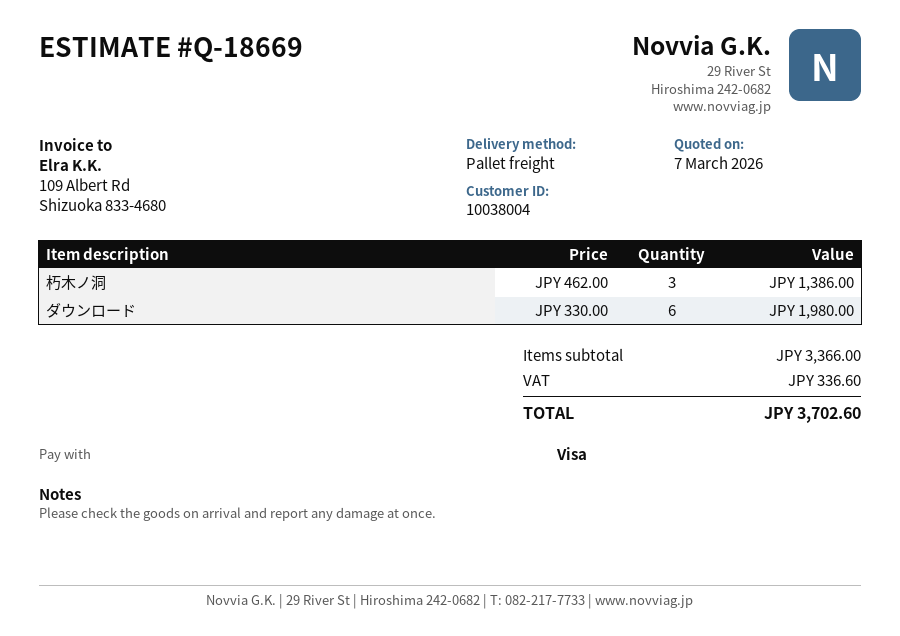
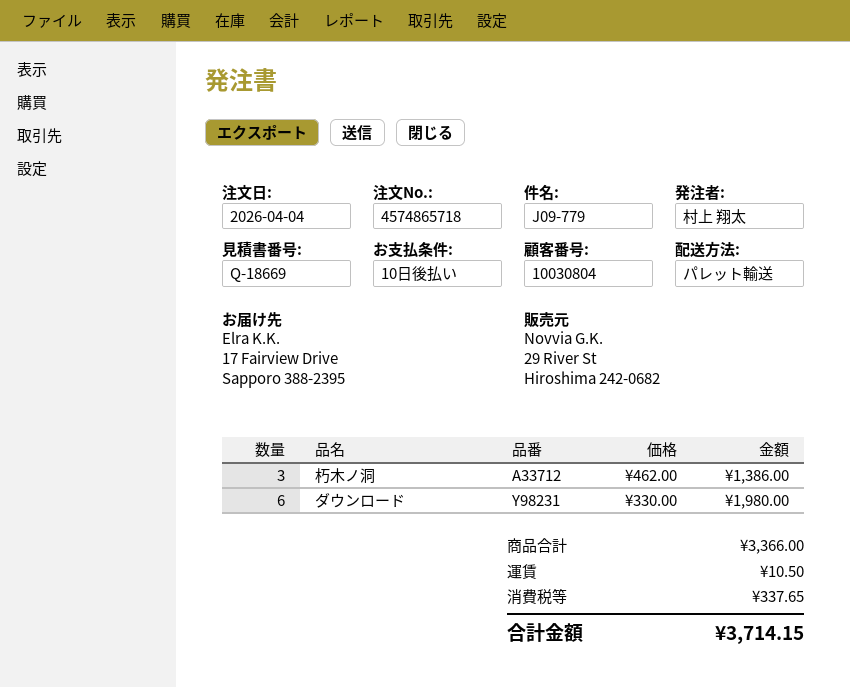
customer number: 10038004 -> 10030804
shipping: none -> 10.50
tax: 336.60 -> 337.65
total: 3702.60 -> 3714.15

